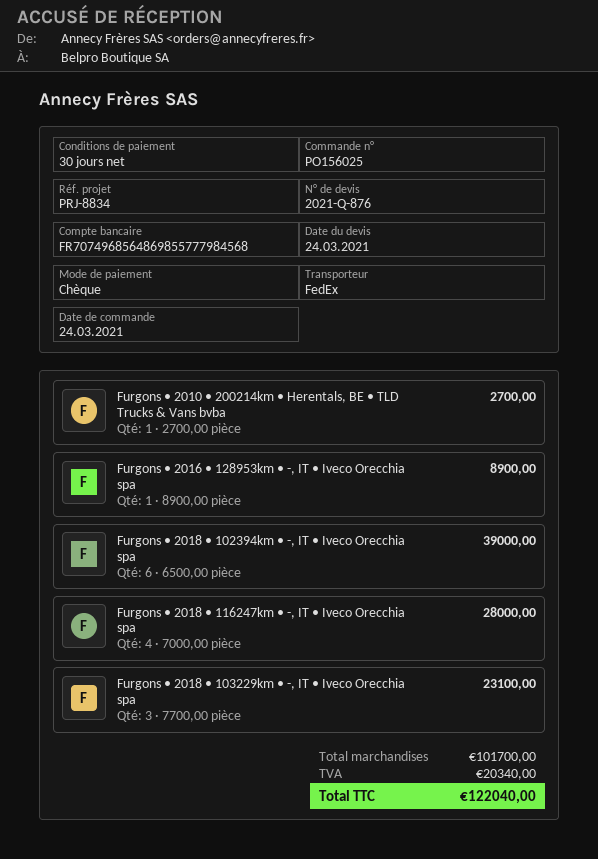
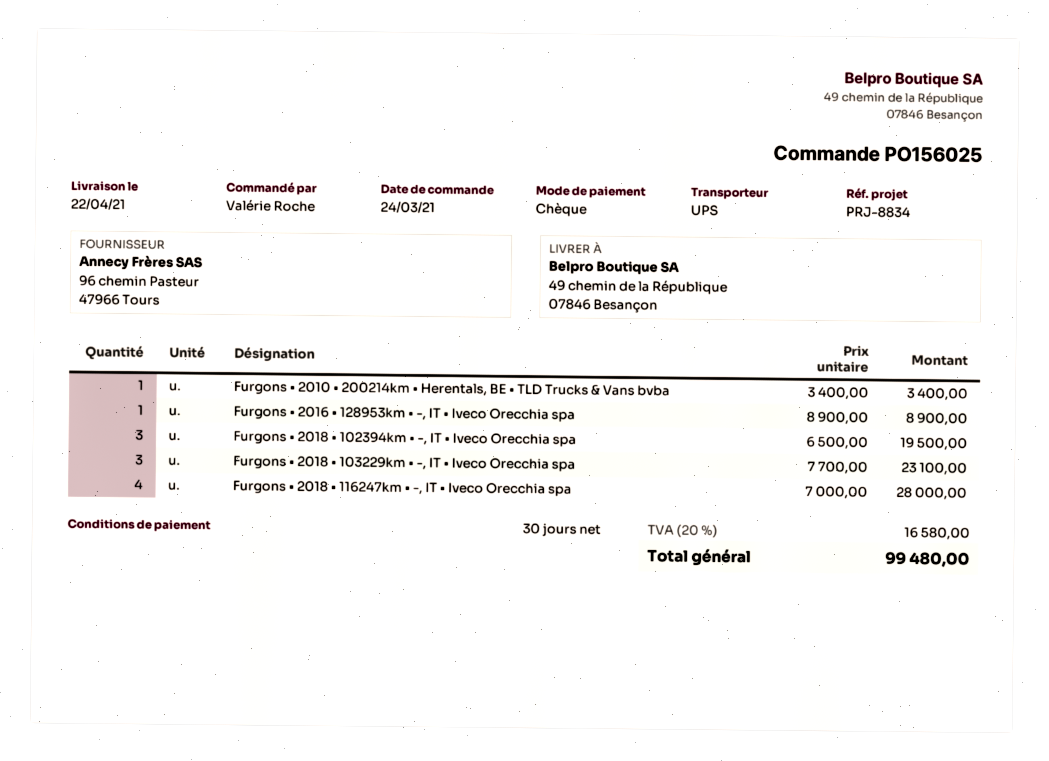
shipping method: FedEx -> UPS
Furgons • 2010 • 200214km • Herentals, BE • TLD Trucks & Vans bvba: 1 x 2700.00 = 2700.00 -> 1 x 3400.00 = 3400.00
Furgons • 2018 • 102394km • -, IT • Iveco Orecchia spa: 6 x 6500.00 = 39000.00 -> 3 x 6500.00 = 19500.00
tax: 20340.00 -> 16580.00
total: 122040.00 -> 99480.00

